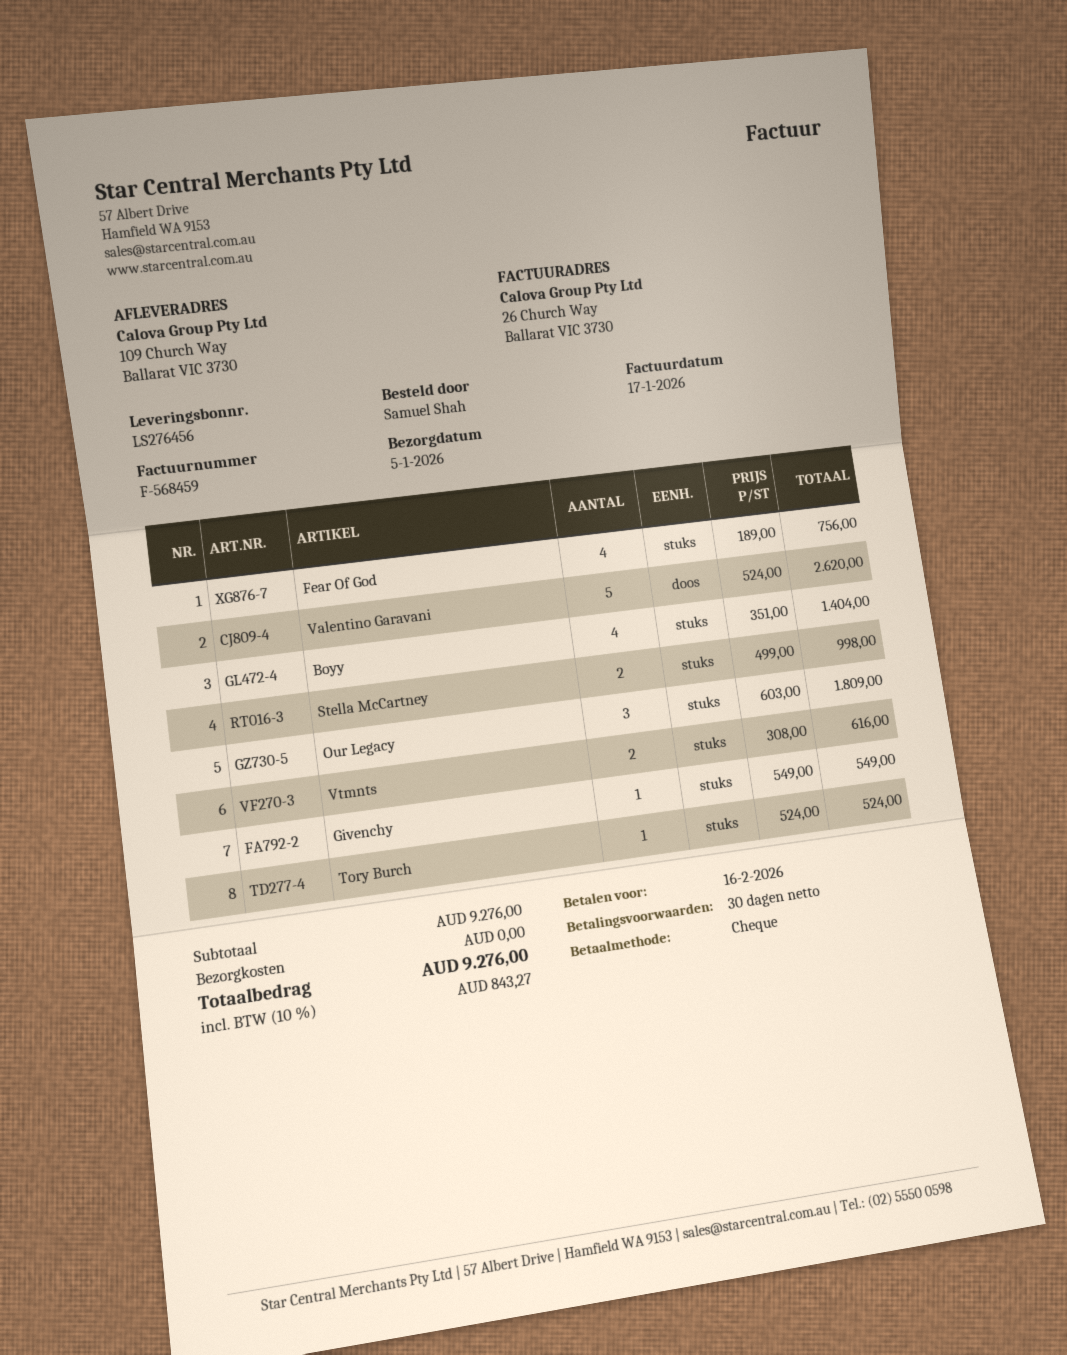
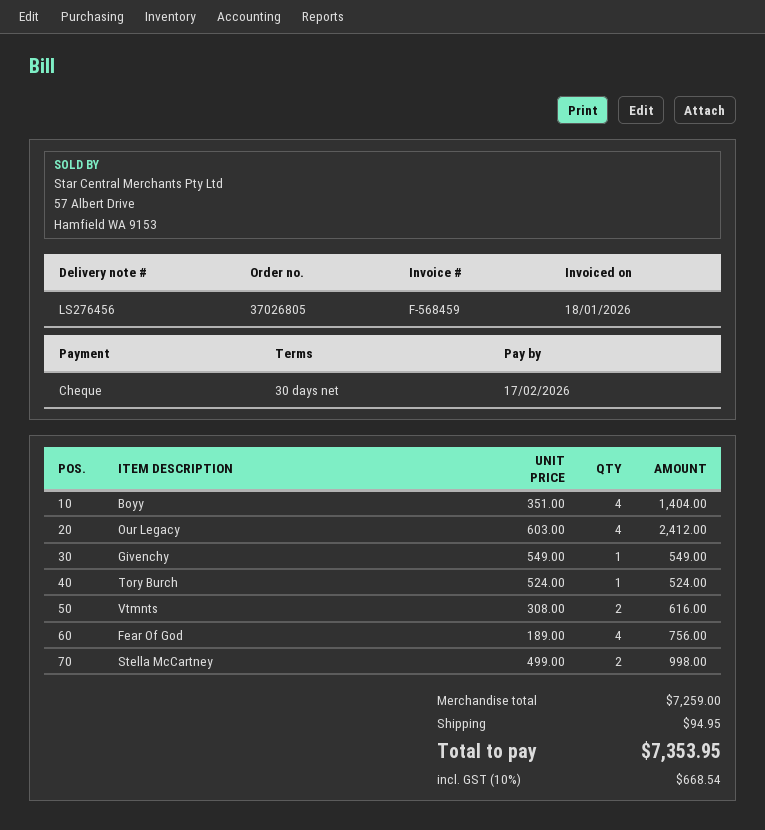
invoice date: 2026-01-17 -> 2026-01-18
due date: 2026-02-16 -> 2026-02-17
Valentino Garavani: 5 x 524.00 = 2620.00 -> none
Our Legacy: 3 x 603.00 = 1809.00 -> 4 x 603.00 = 2412.00
subtotal: 9276.00 -> 7259.00
shipping: 0.00 -> 94.95
tax: 10% = 843.27 -> 10% = 668.54
total: 9276.00 -> 7353.95

